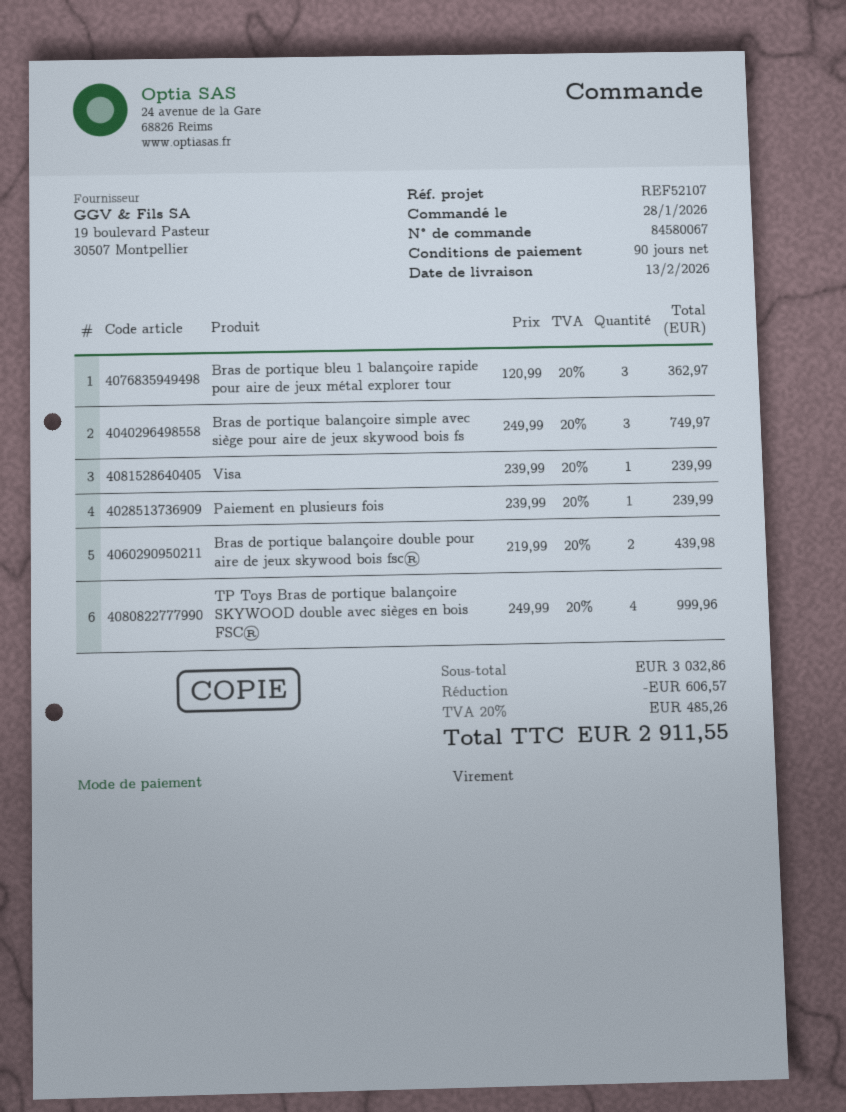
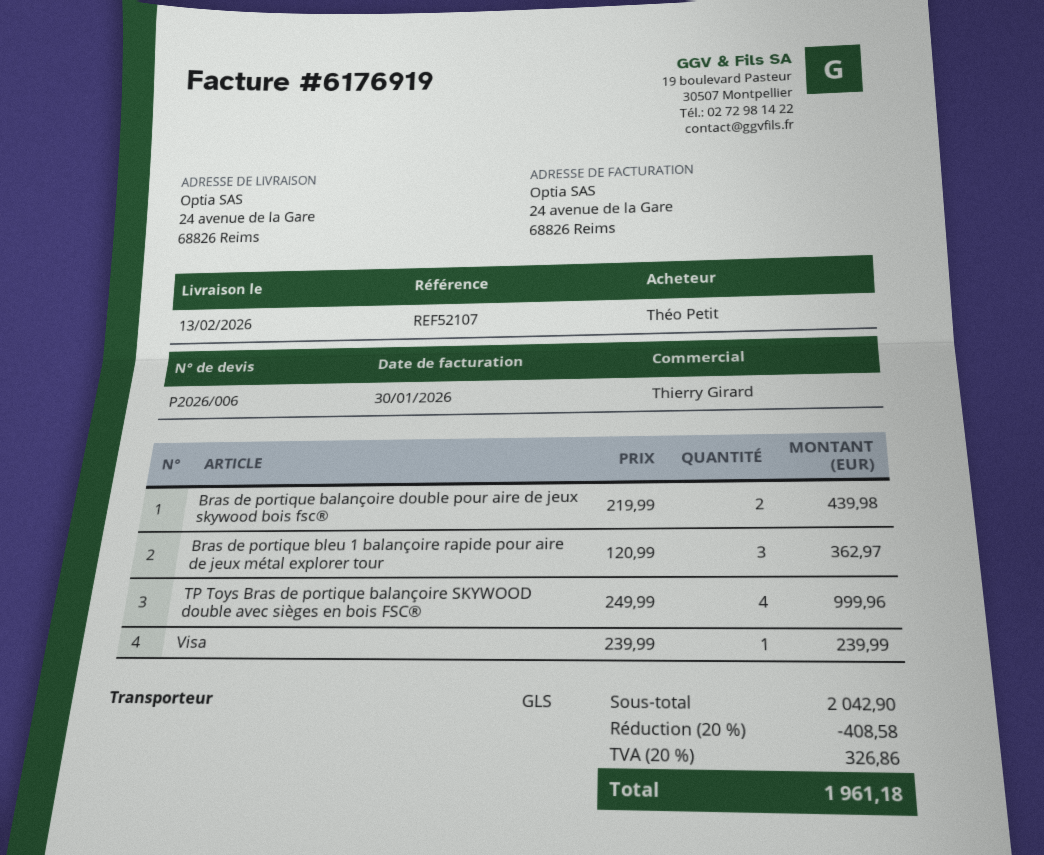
Bras de portique balançoire simple avec siège pour aire de jeux skywood bois fs: 3 x 249.99 = 749.97 -> none
Paiement en plusieurs fois: 1 x 239.99 = 239.99 -> none
subtotal: 3032.86 -> 2042.90
discount: 606.57 -> 408.58
tax: 20% = 485.26 -> 20% = 326.86
total: 2911.55 -> 1961.18

